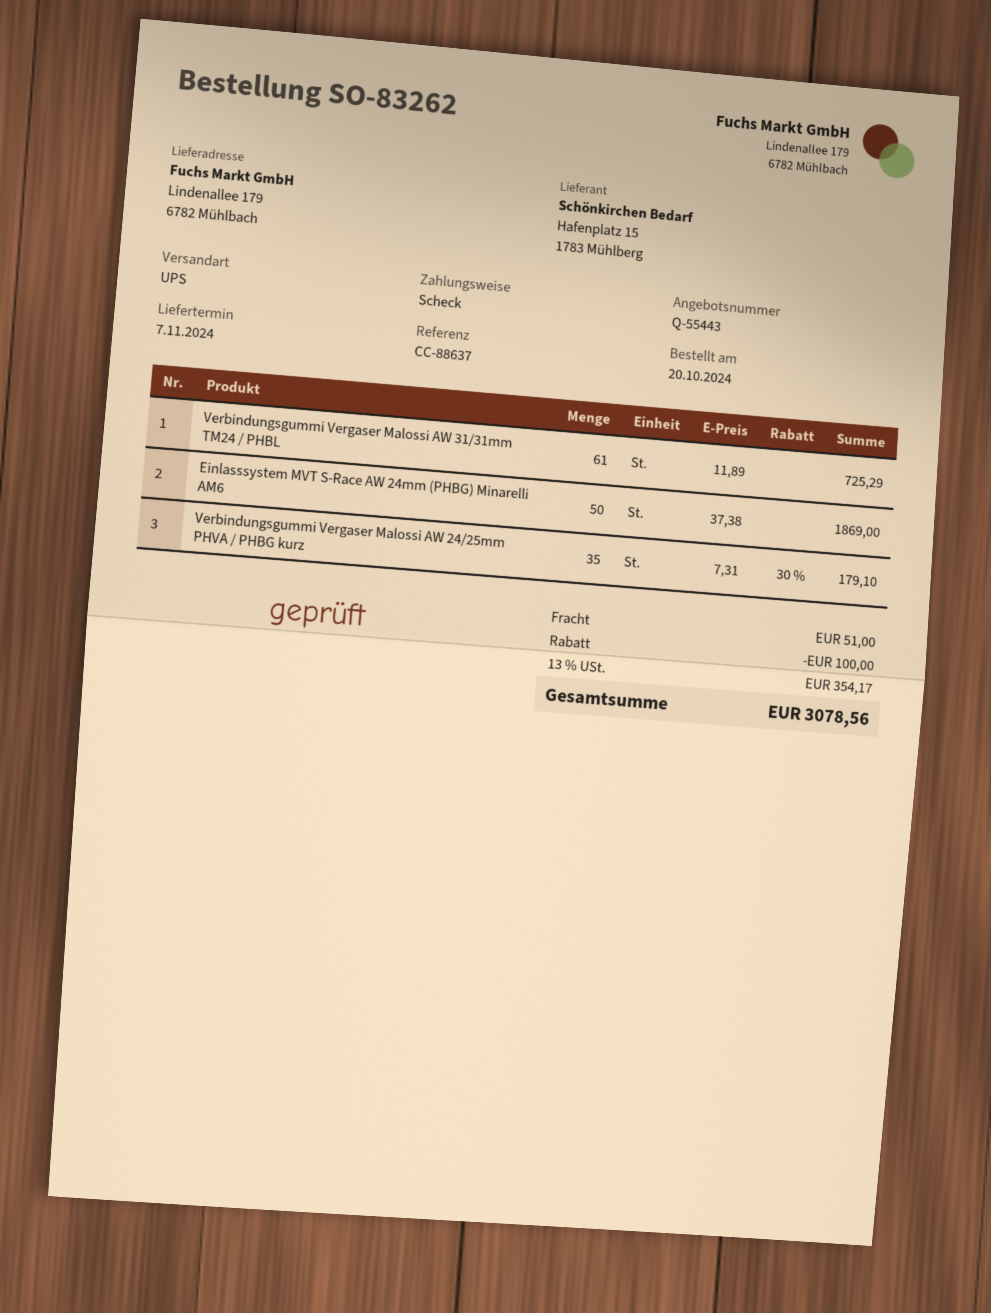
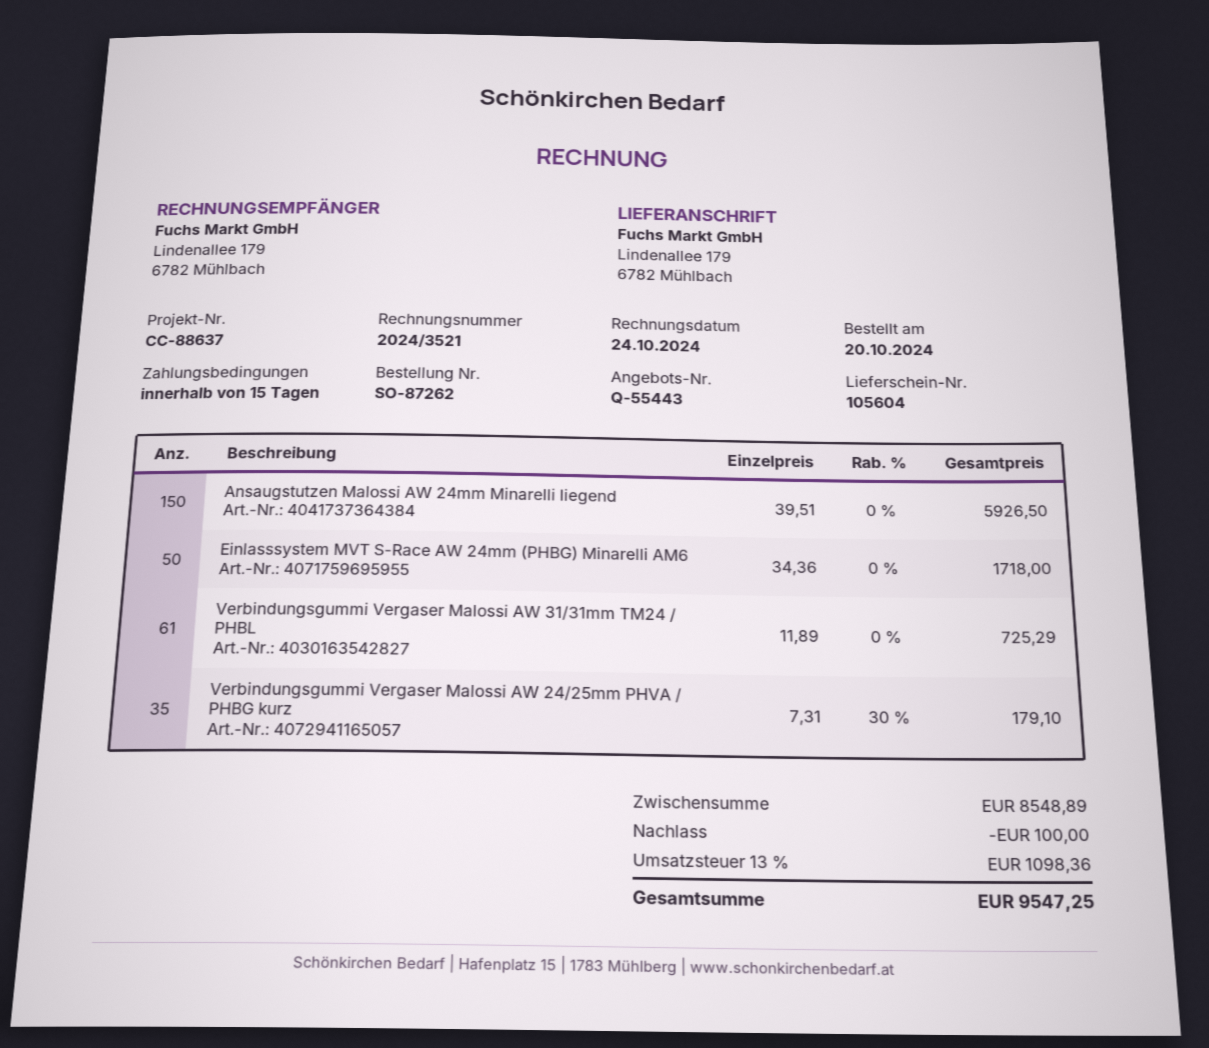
order number: SO-83262 -> SO-87262
Einlasssystem MVT S-Race AW 24mm (PHBG) Minarelli AM6: 50 x 37.38 = 1869.00 -> 50 x 34.36 = 1718.00
Ansaugstutzen Malossi AW 24mm Minarelli liegend: none -> 150 x 39.51 = 5926.50
shipping: 51.00 -> none
tax: 13% = 354.17 -> 13% = 1098.36
total: 3078.56 -> 9547.25

